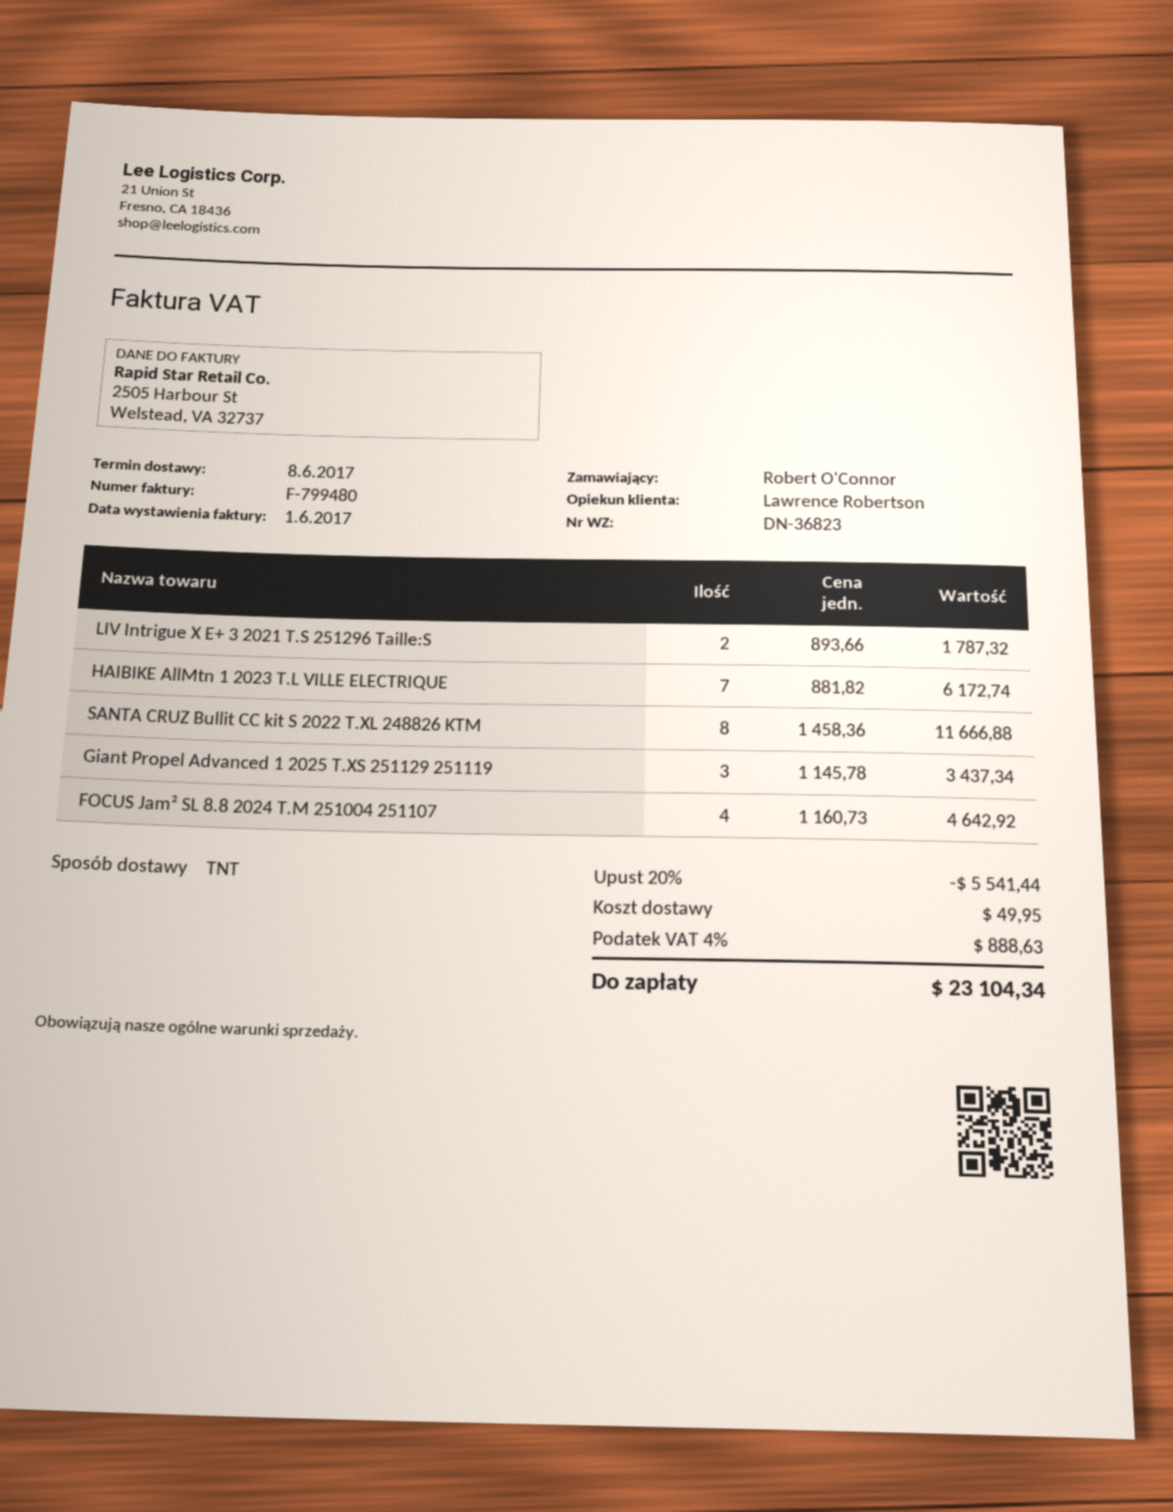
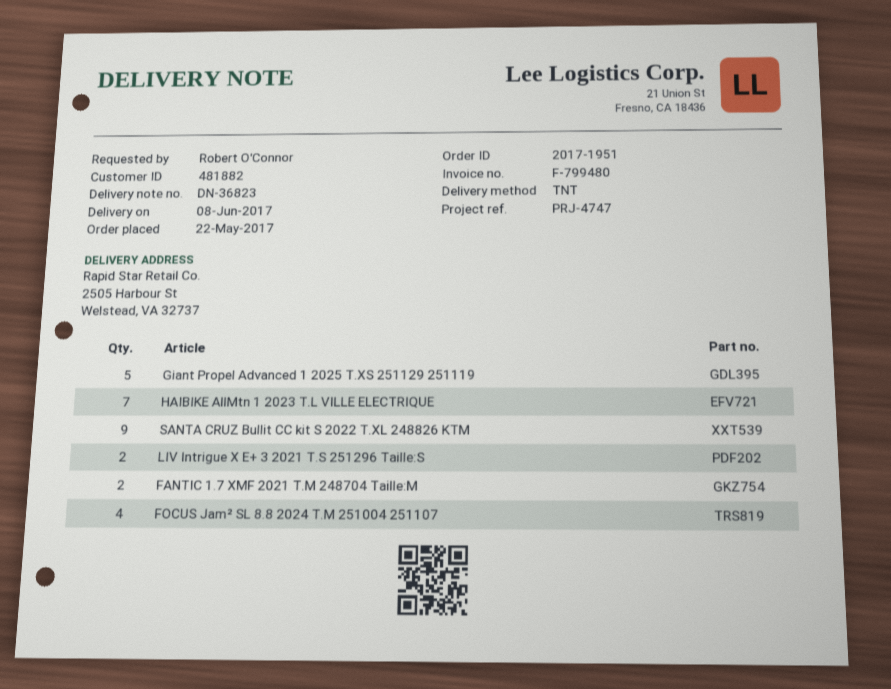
SANTA CRUZ Bullit CC kit S 2022 T.XL 248826 KTM: 8 -> 9
Giant Propel Advanced 1 2025 T.XS 251129 251119: 3 -> 5
FANTIC 1.7 XMF 2021 T.M 248704 Taille:M: none -> 2

